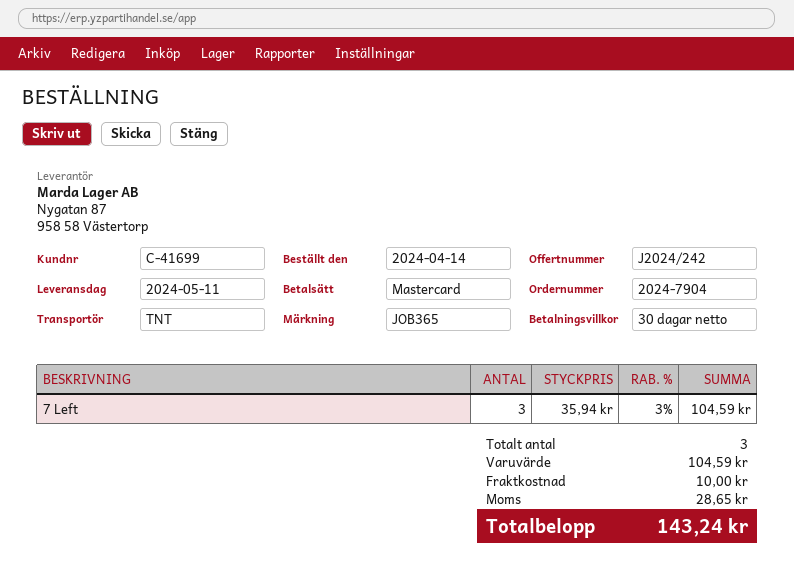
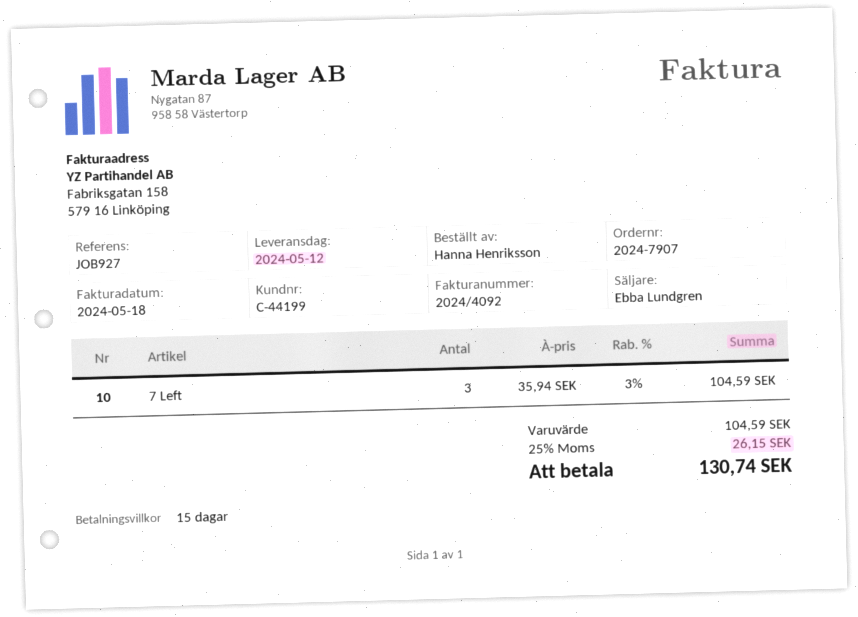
order number: 2024-7904 -> 2024-7907
delivery date: 2024-05-11 -> 2024-05-12
payment terms: 30 days -> 15 days
customer number: C-41699 -> C-44199
reference: JOB365 -> JOB927
shipping: 10.00 -> none
tax: 28.65 -> 26.15
total: 143.24 -> 130.74

